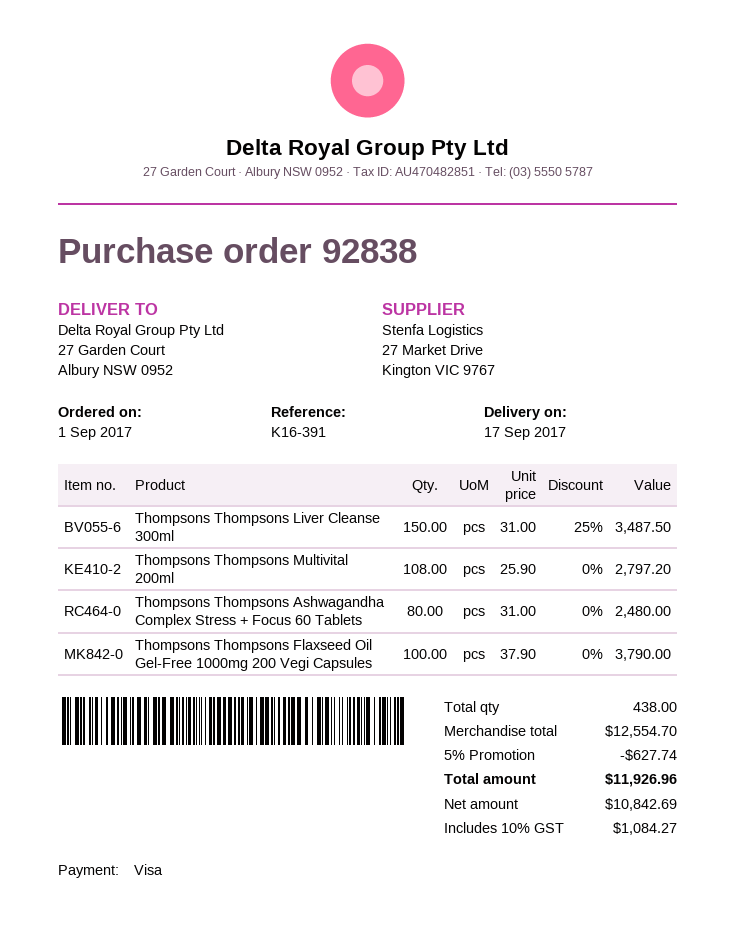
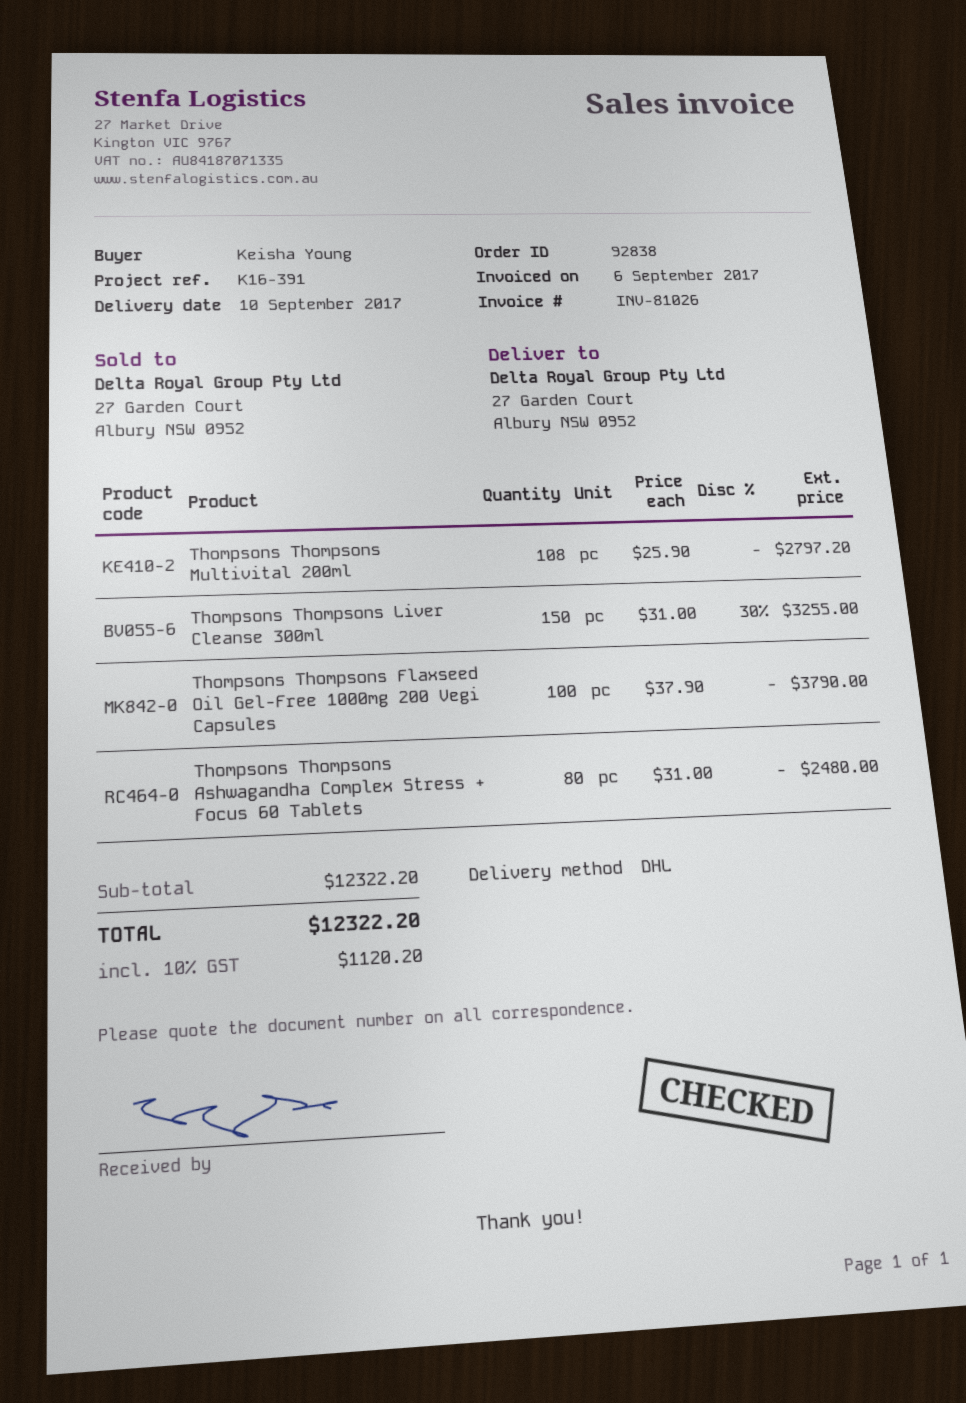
delivery date: 2017-09-17 -> 2017-09-10
Thompsons Thompsons Liver Cleanse 300ml: 150 x 31.00 - 25% = 3487.50 -> 150 x 31.00 - 30% = 3255.00
subtotal: 12554.70 -> 12322.20
discount: 5% = 627.74 -> none
tax: 10% = 1084.27 -> 10% = 1120.20
total: 11926.96 -> 12322.20

